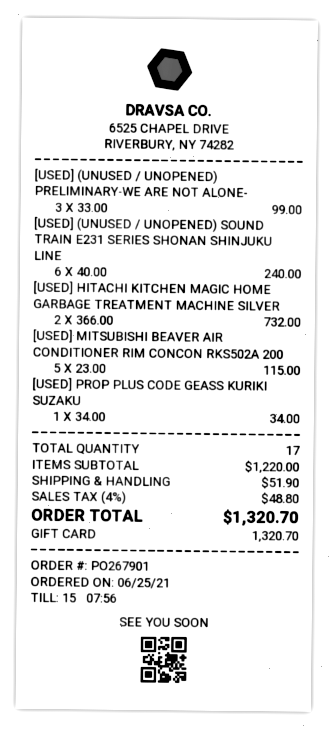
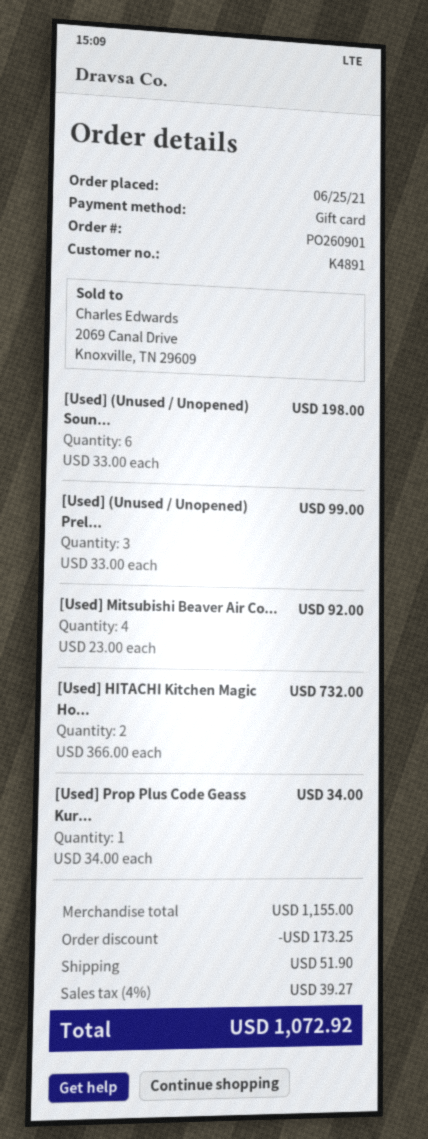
order number: PO267901 -> PO260901
[USED] (UNUSED / UNOPENED) SOUND TRAIN E231 SERIES SHONAN SHINJUKU LINE: 6 x 40.00 = 240.00 -> 6 x 33.00 = 198.00
[USED] MITSUBISHI BEAVER AIR CONDITIONER RIM CONCON RKS502A 200: 5 x 23.00 = 115.00 -> 4 x 23.00 = 92.00
subtotal: 1220.00 -> 1155.00
discount: none -> 173.25
tax: 4% = 48.80 -> 4% = 39.27
total: 1320.70 -> 1072.92

